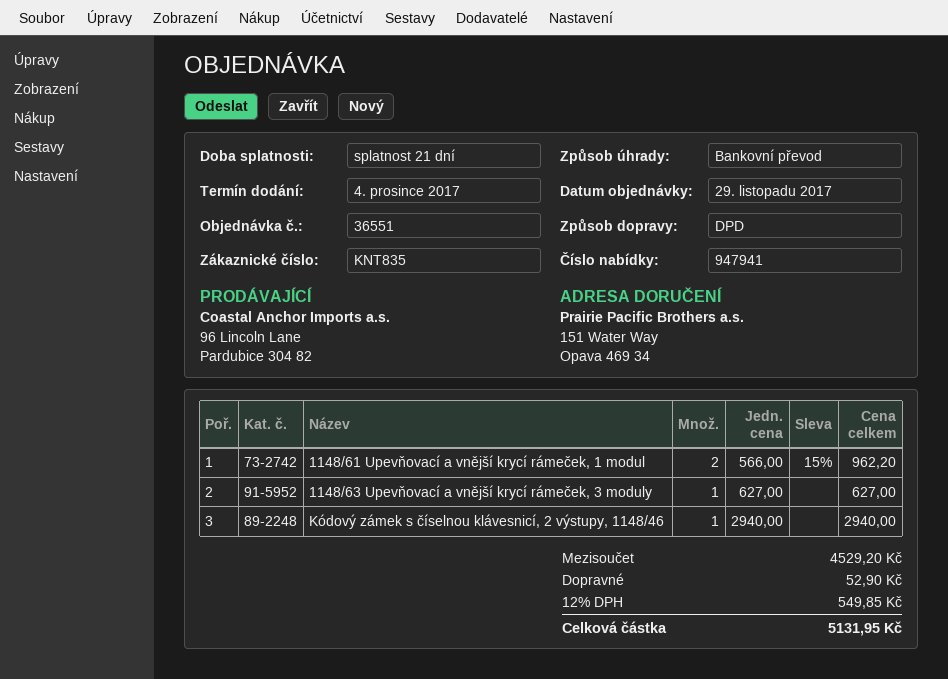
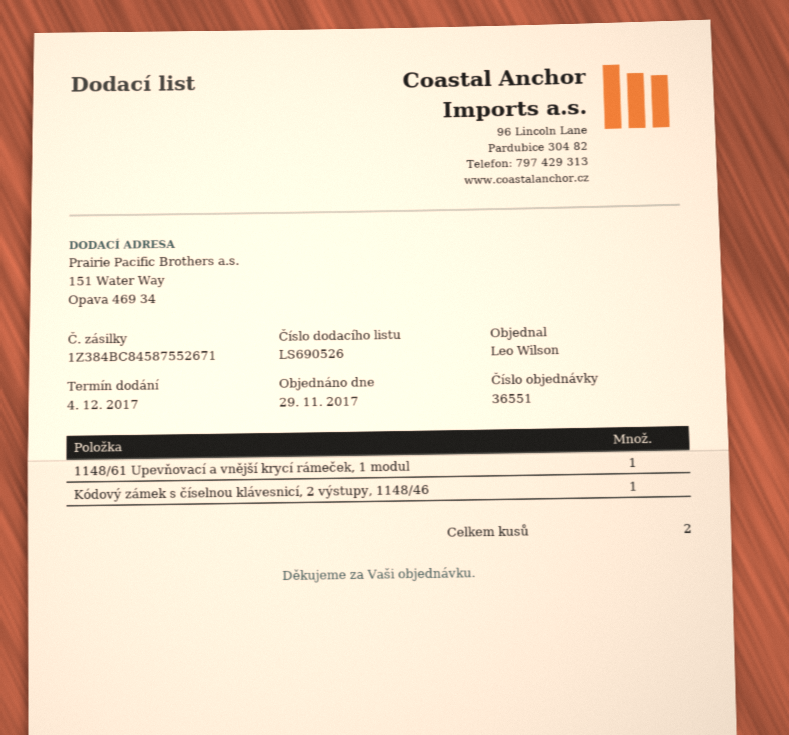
1148/61 Upevňovací a vnější krycí rámeček, 1 modul: 2 -> 1
1148/63 Upevňovací a vnější krycí rámeček, 3 moduly: 1 -> none

